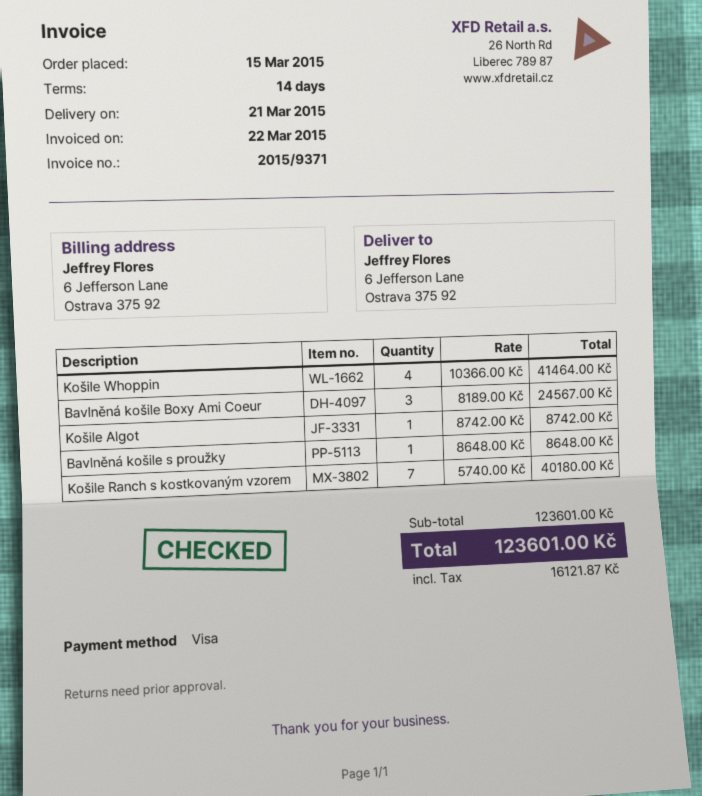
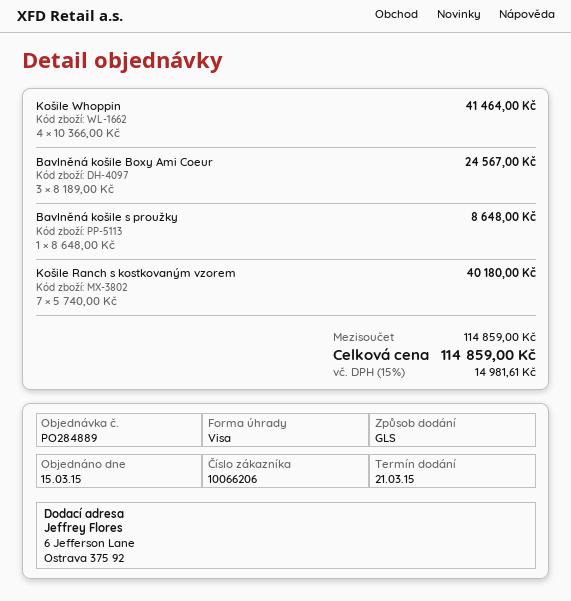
Košile Algot: 1 x 8742.00 = 8742.00 -> none
subtotal: 123601.00 -> 114859.00
tax: 16121.87 -> 14981.61
total: 123601.00 -> 114859.00

